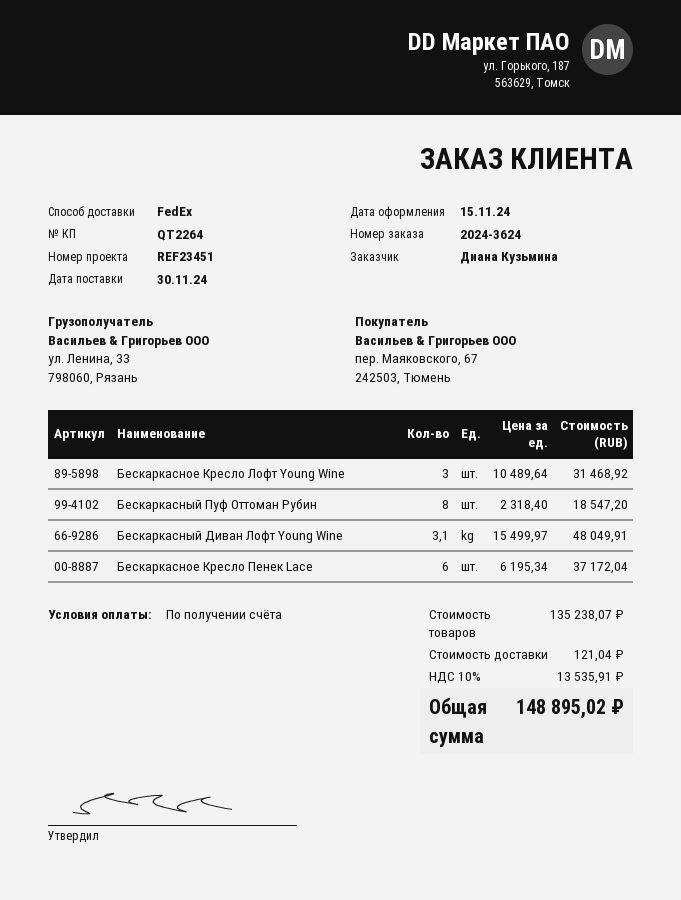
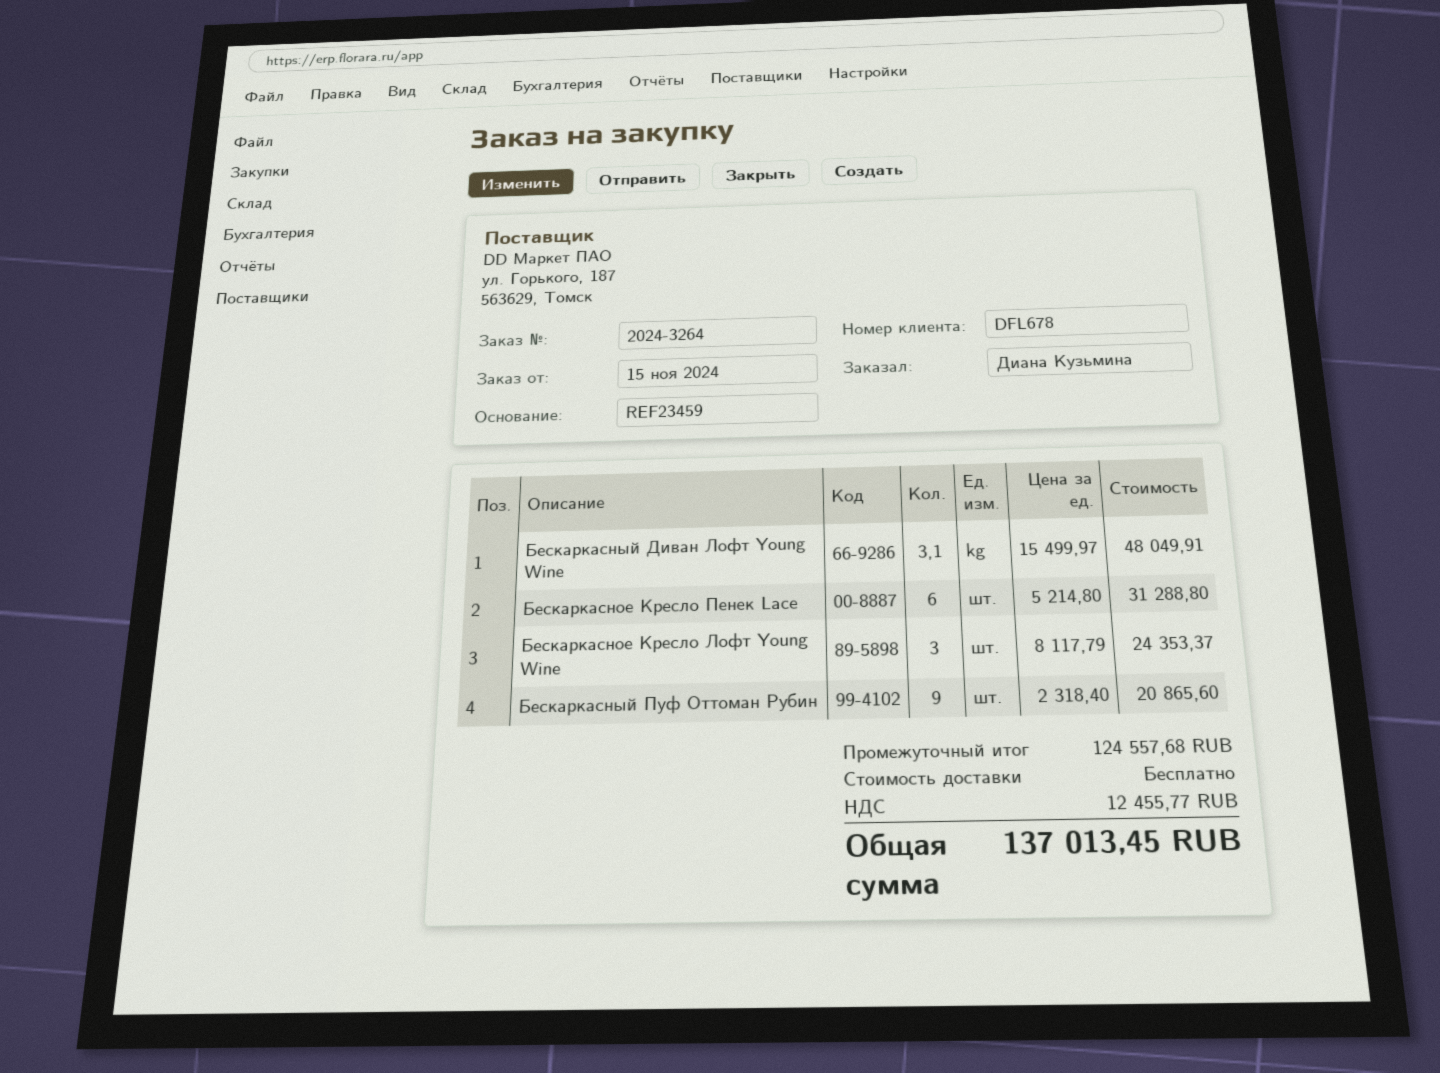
order number: 2024-3624 -> 2024-3264
reference: REF23451 -> REF23459
Бескаркасное Кресло Лофт Young Wine: 3 x 10489.64 = 31468.92 -> 3 x 8117.79 = 24353.37
Бескаркасный Пуф Оттоман Рубин: 8 x 2318.40 = 18547.20 -> 9 x 2318.40 = 20865.60
Бескаркасное Кресло Пенек Lace: 6 x 6195.34 = 37172.04 -> 6 x 5214.80 = 31288.80
subtotal: 135238.07 -> 124557.68
shipping: 121.04 -> 0.00
tax: 13535.91 -> 12455.77
total: 148895.02 -> 137013.45

